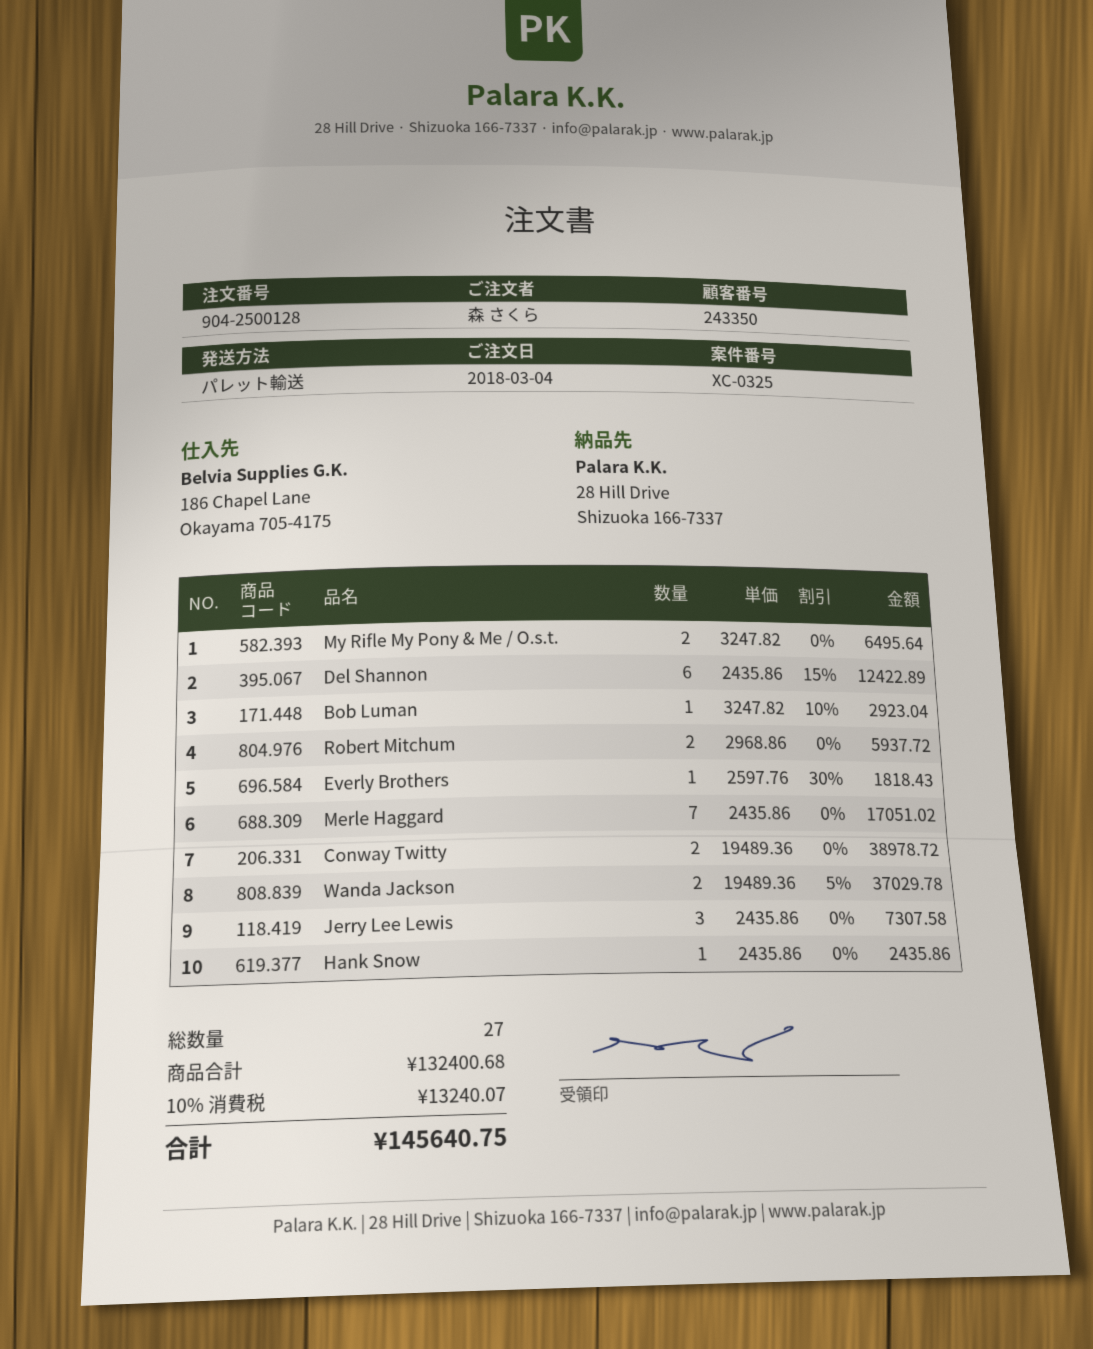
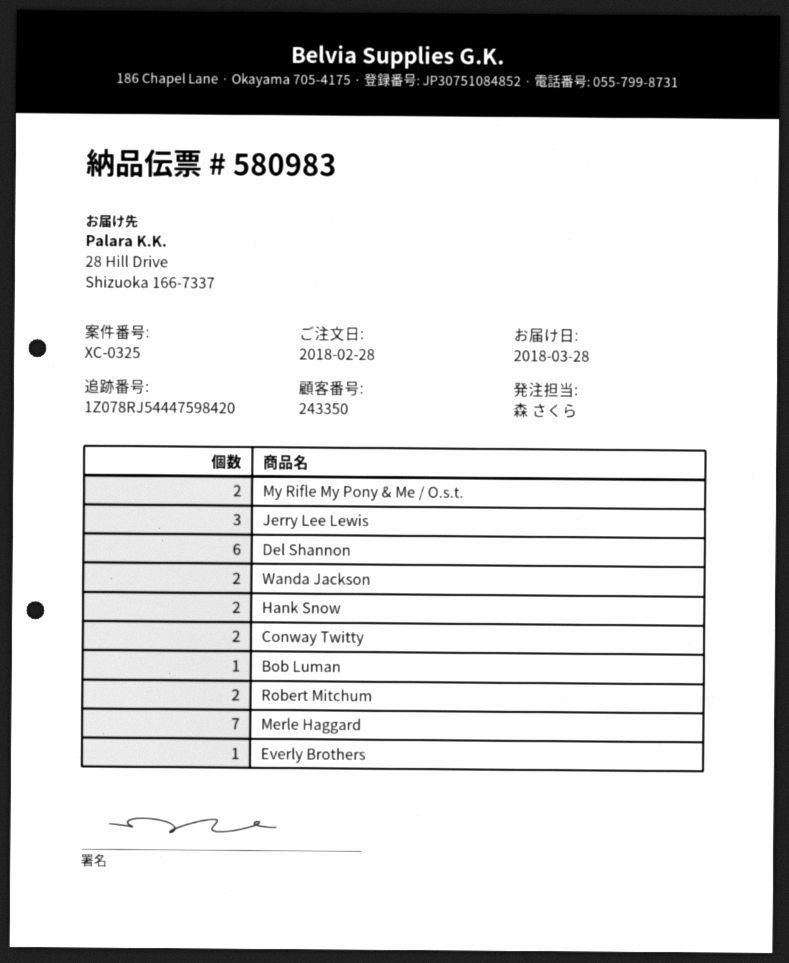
order date: 2018-03-04 -> 2018-02-28
Hank Snow: 1 -> 2

